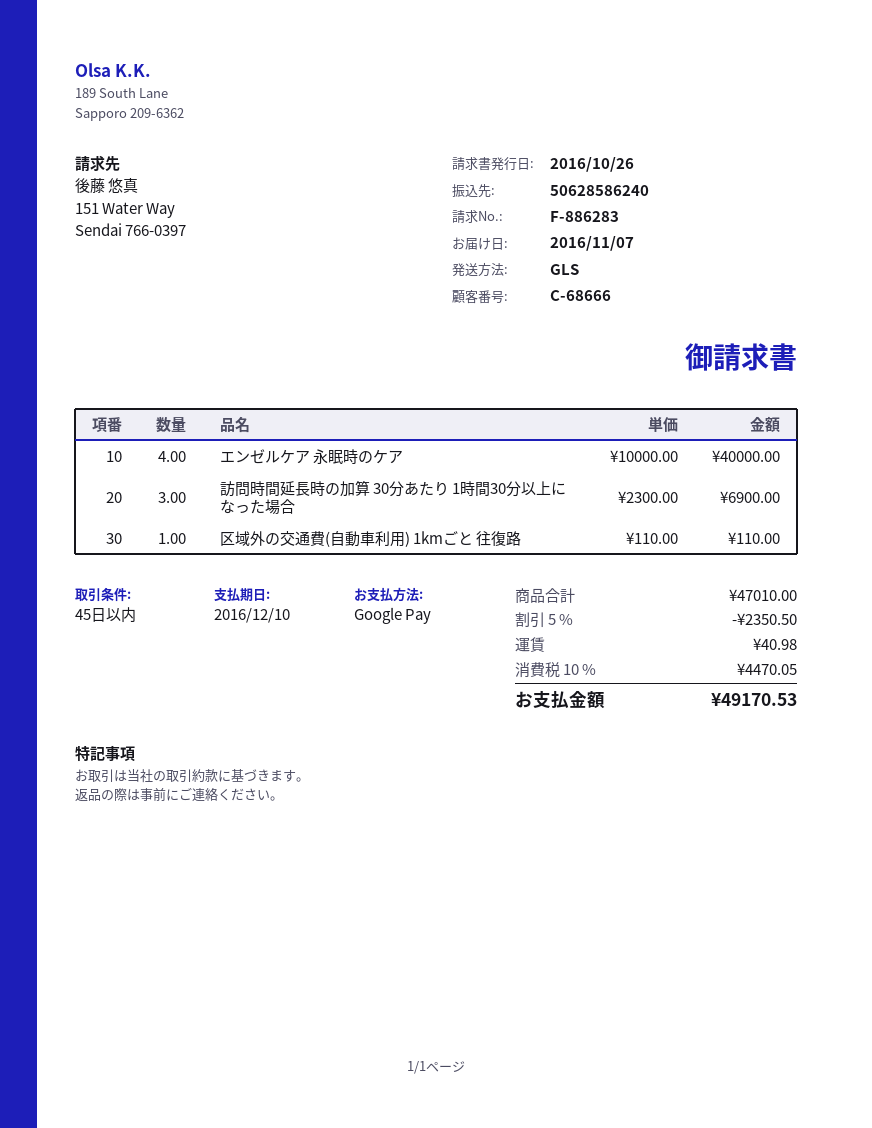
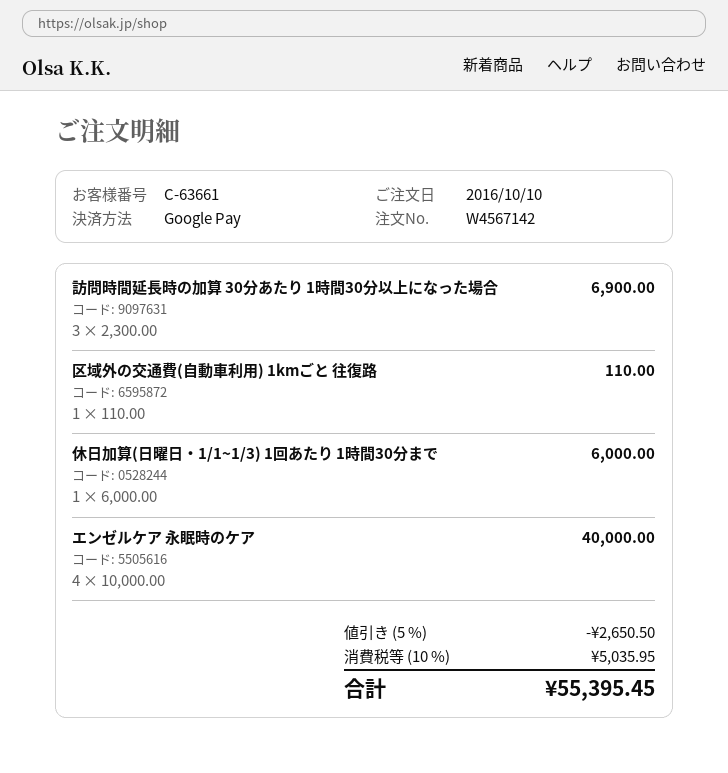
customer number: C-68666 -> C-63661
休日加算(日曜日・1/1~1/3) 1回あたり 1時間30分まで: none -> 1 x 6000.00 = 6000.00
discount: 5% = 2350.50 -> 5% = 2650.50
shipping: 40.98 -> none
tax: 10% = 4470.05 -> 10% = 5035.95
total: 49170.53 -> 55395.45

